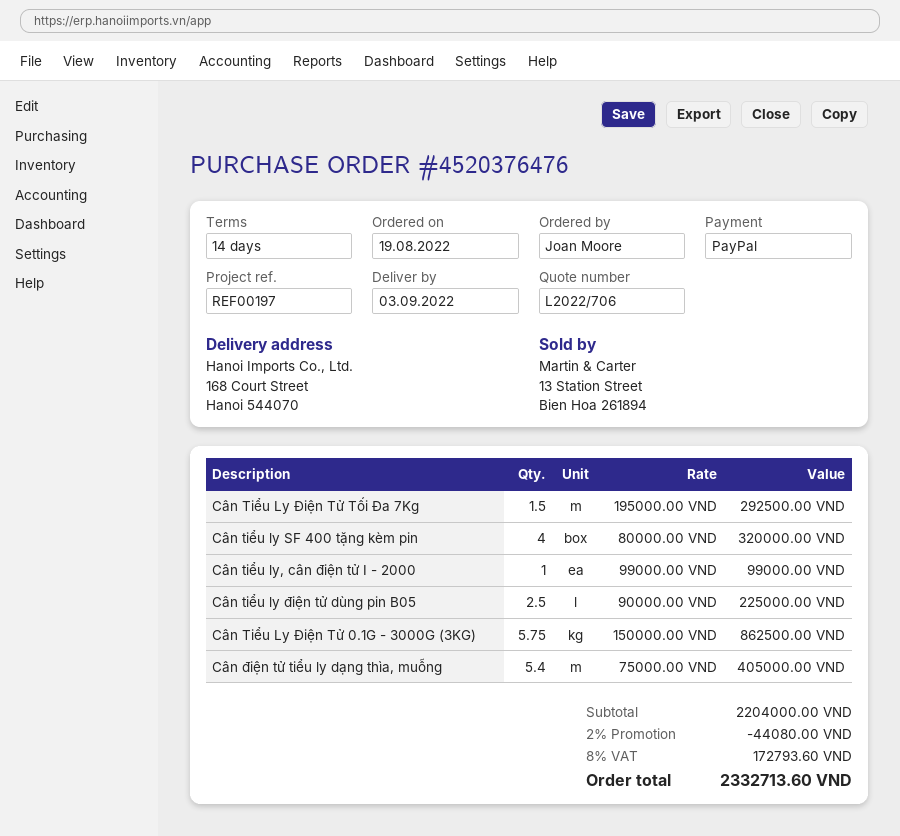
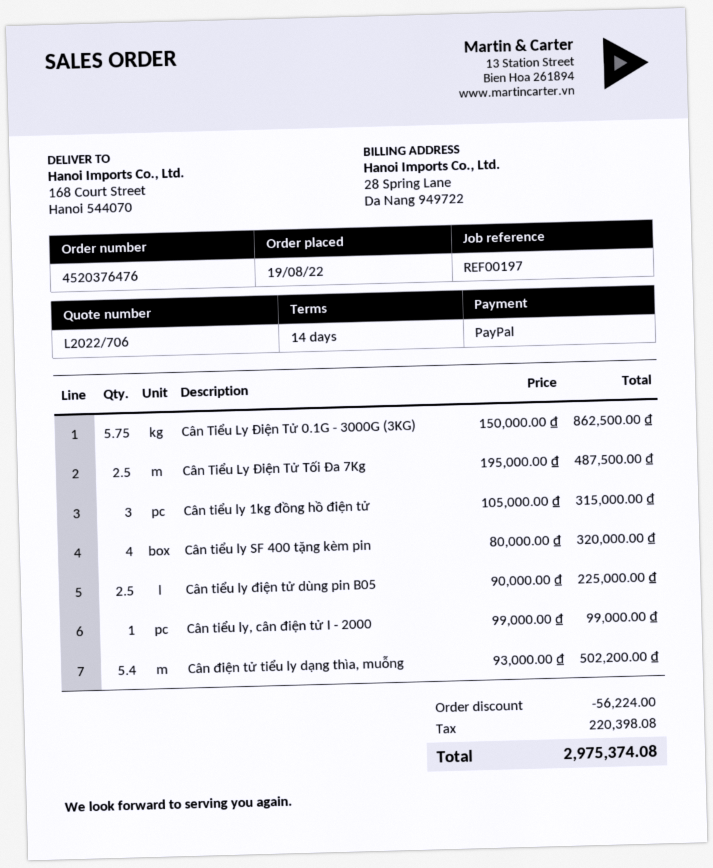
Cân Tiểu Ly Điện Tử Tối Đa 7Kg: 1.5 x 195000.00 = 292500.00 -> 2.5 x 195000.00 = 487500.00
Cân điện tử tiểu ly dạng thìa, muỗng: 5.4 x 75000.00 = 405000.00 -> 5.4 x 93000.00 = 502200.00
Cân tiểu ly 1kg đồng hồ điện tử: none -> 3 x 105000.00 = 315000.00
discount: 44080.00 -> 56224.00
tax: 172793.60 -> 220398.08
total: 2332713.60 -> 2975374.08

